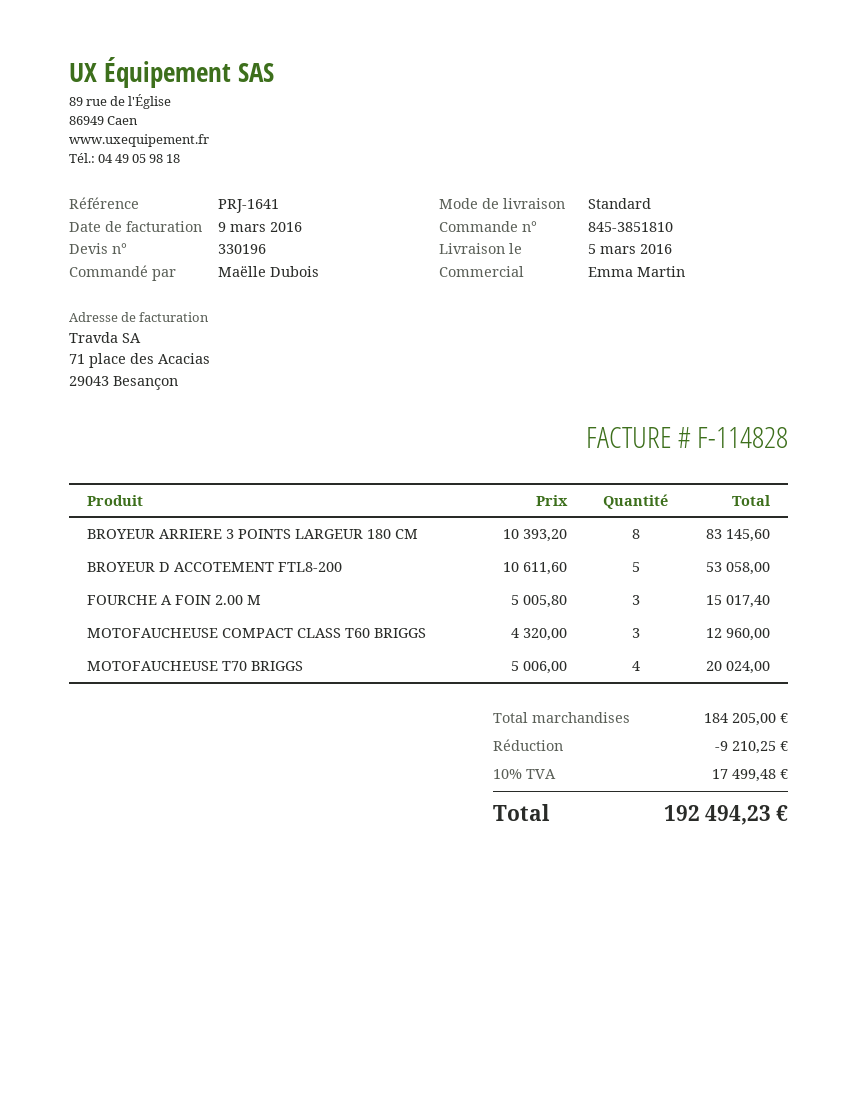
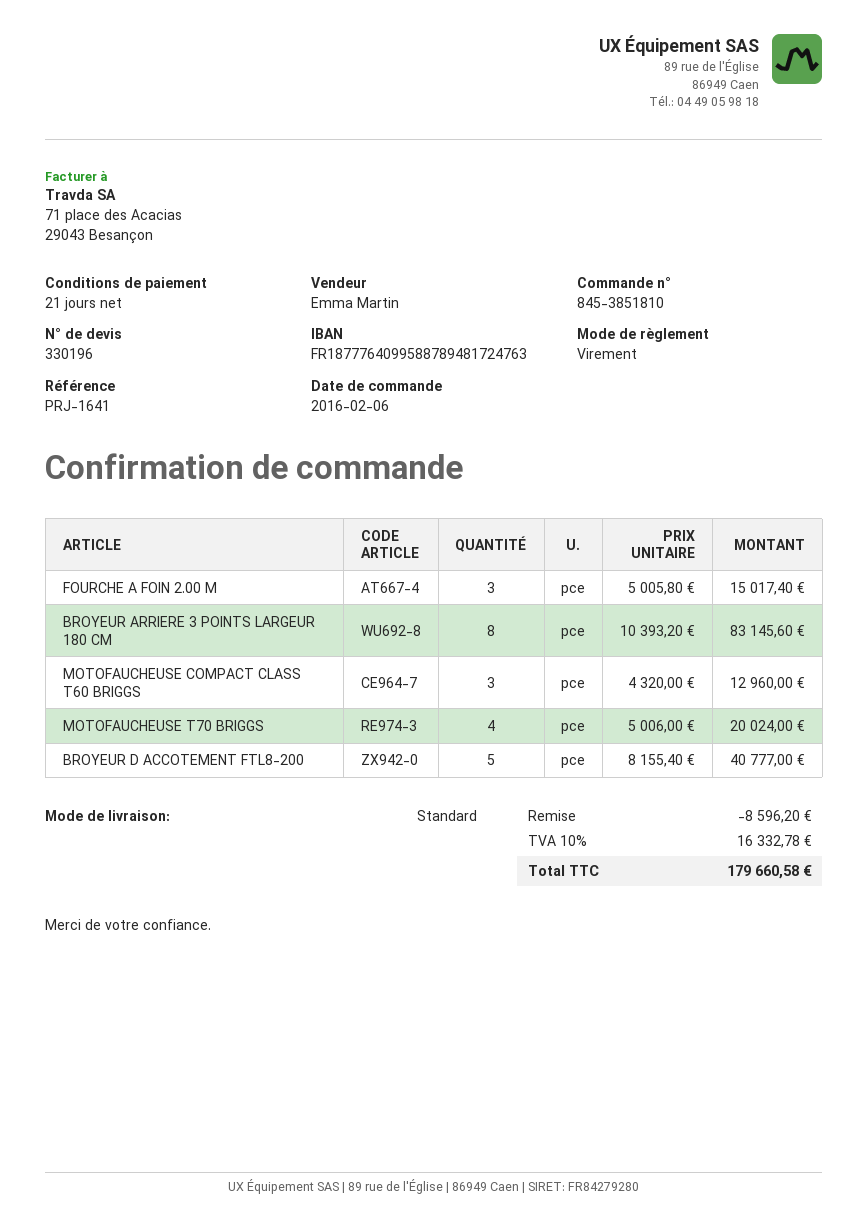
BROYEUR D ACCOTEMENT FTL8-200: 5 x 10611.60 = 53058.00 -> 5 x 8155.40 = 40777.00
discount: 9210.25 -> 8596.20
tax: 10% = 17499.48 -> 10% = 16332.78
total: 192494.23 -> 179660.58

